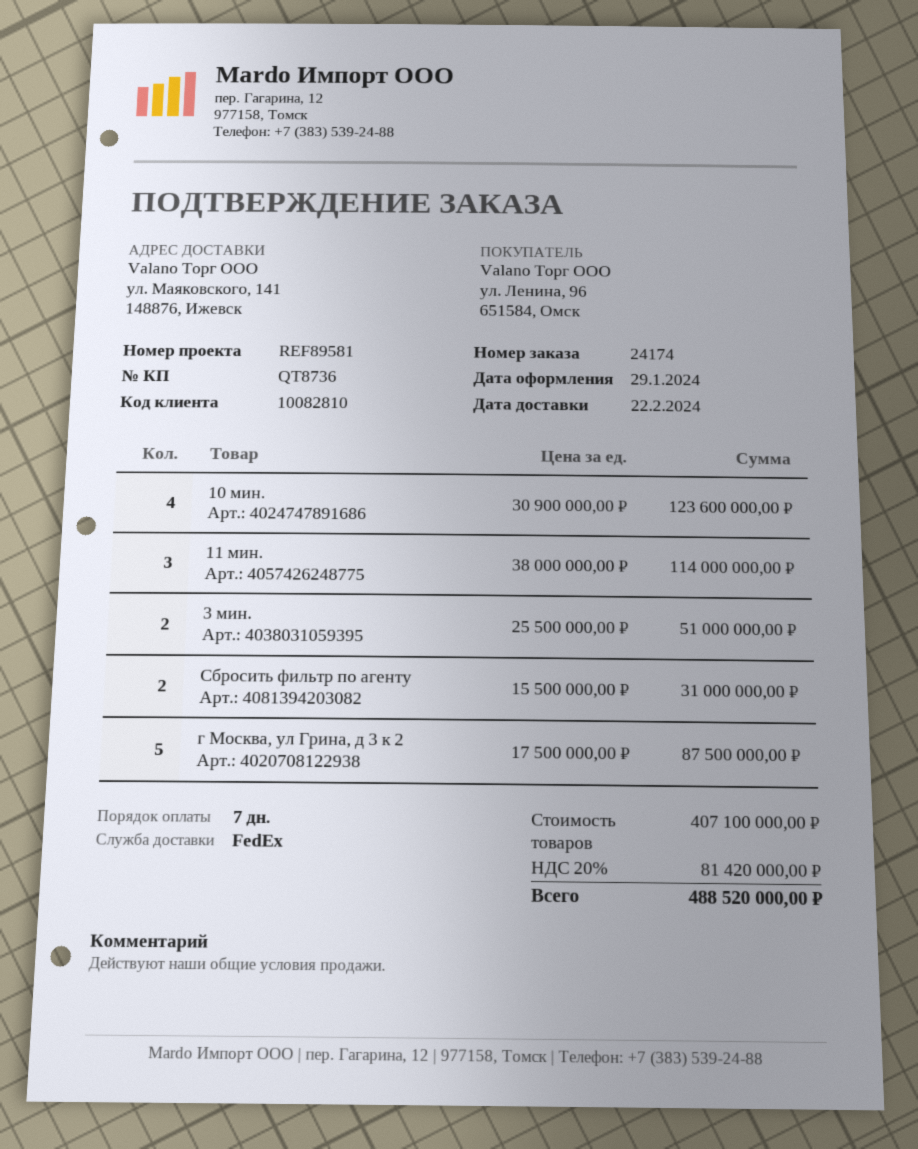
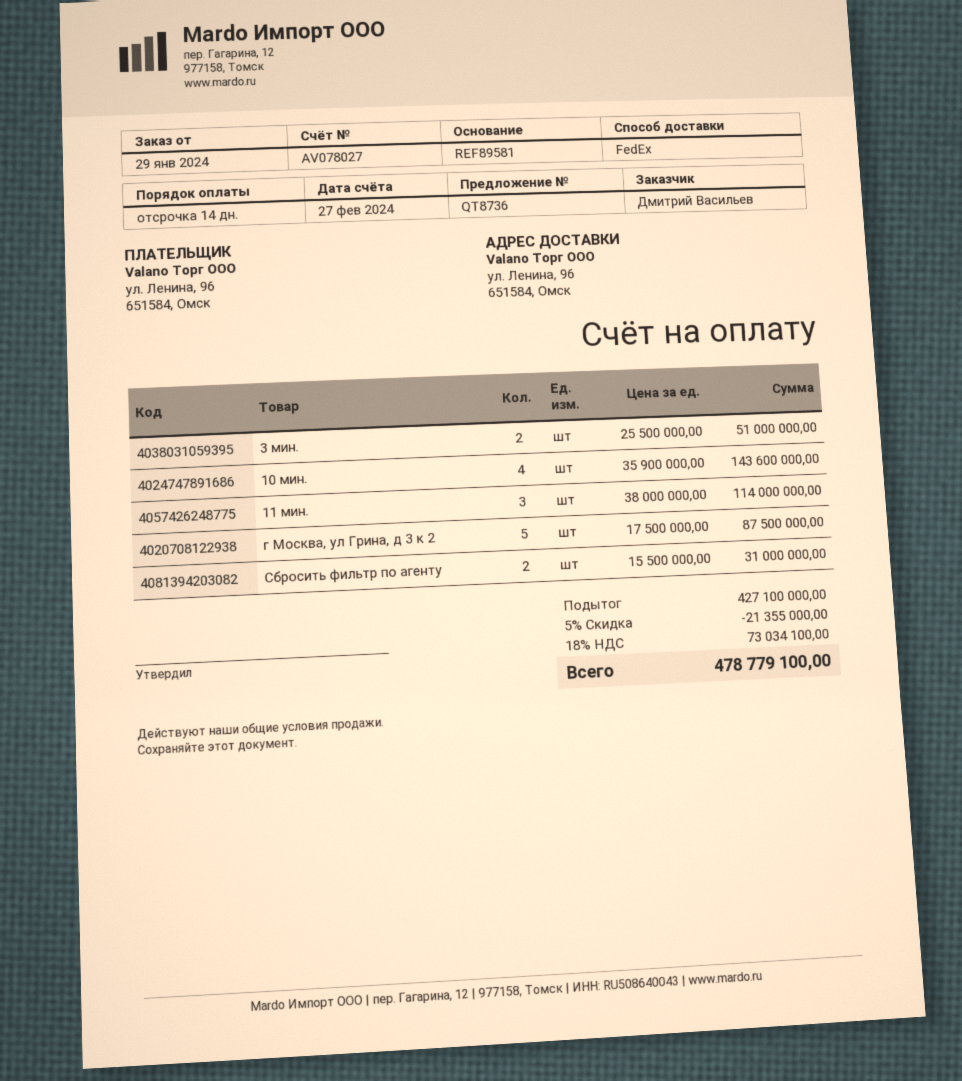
payment terms: 7 days -> 14 days
ship to: ул. Маяковского, 141, 148876, Ижевск -> ул. Ленина, 96, 651584, Омск
10 мин.: 4 x 30900000.00 = 123600000.00 -> 4 x 35900000.00 = 143600000.00
subtotal: 407100000.00 -> 427100000.00
discount: none -> 5% = 21355000.00
tax: 20% = 81420000.00 -> 18% = 73034100.00
total: 488520000.00 -> 478779100.00

